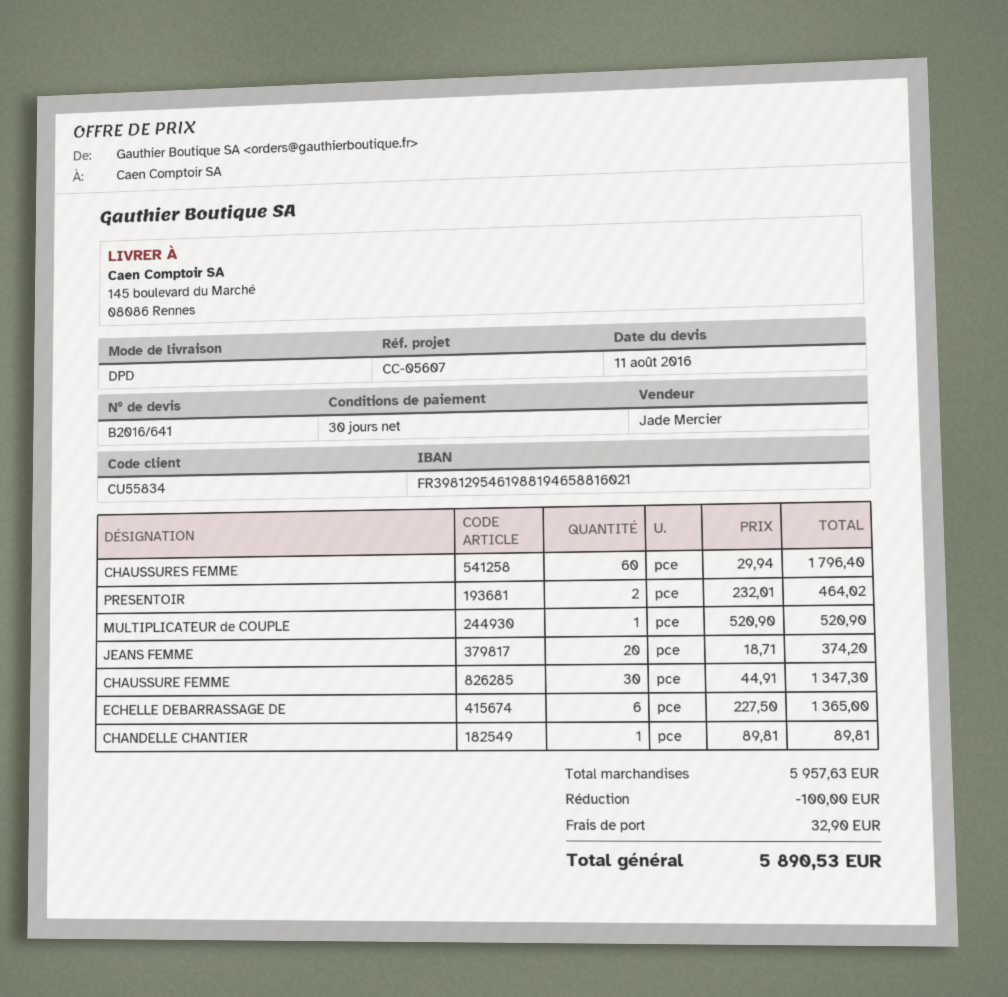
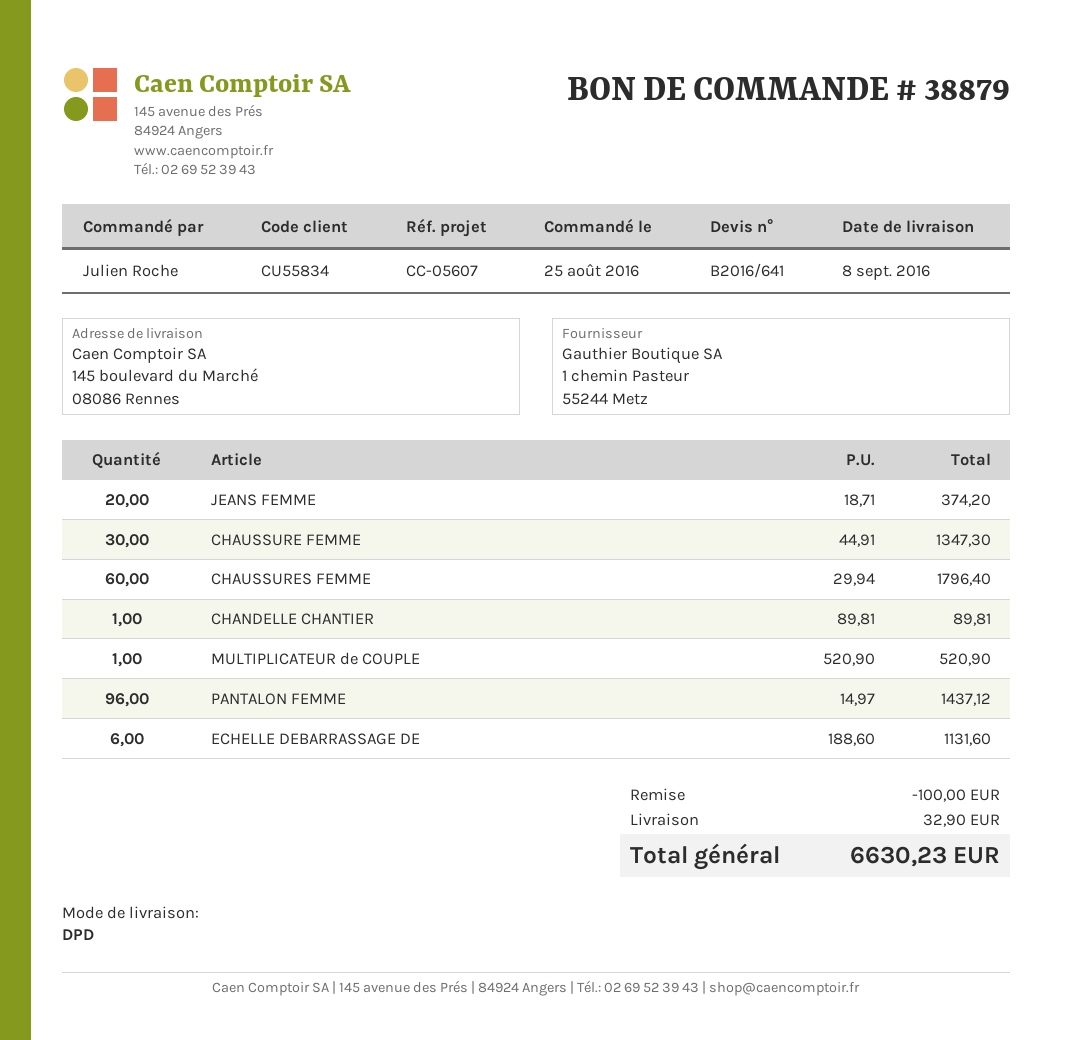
PRESENTOIR: 2 x 232.01 = 464.02 -> none
ECHELLE DEBARRASSAGE DE: 6 x 227.50 = 1365.00 -> 6 x 188.60 = 1131.60
PANTALON FEMME: none -> 96 x 14.97 = 1437.12
total: 5890.53 -> 6630.23

